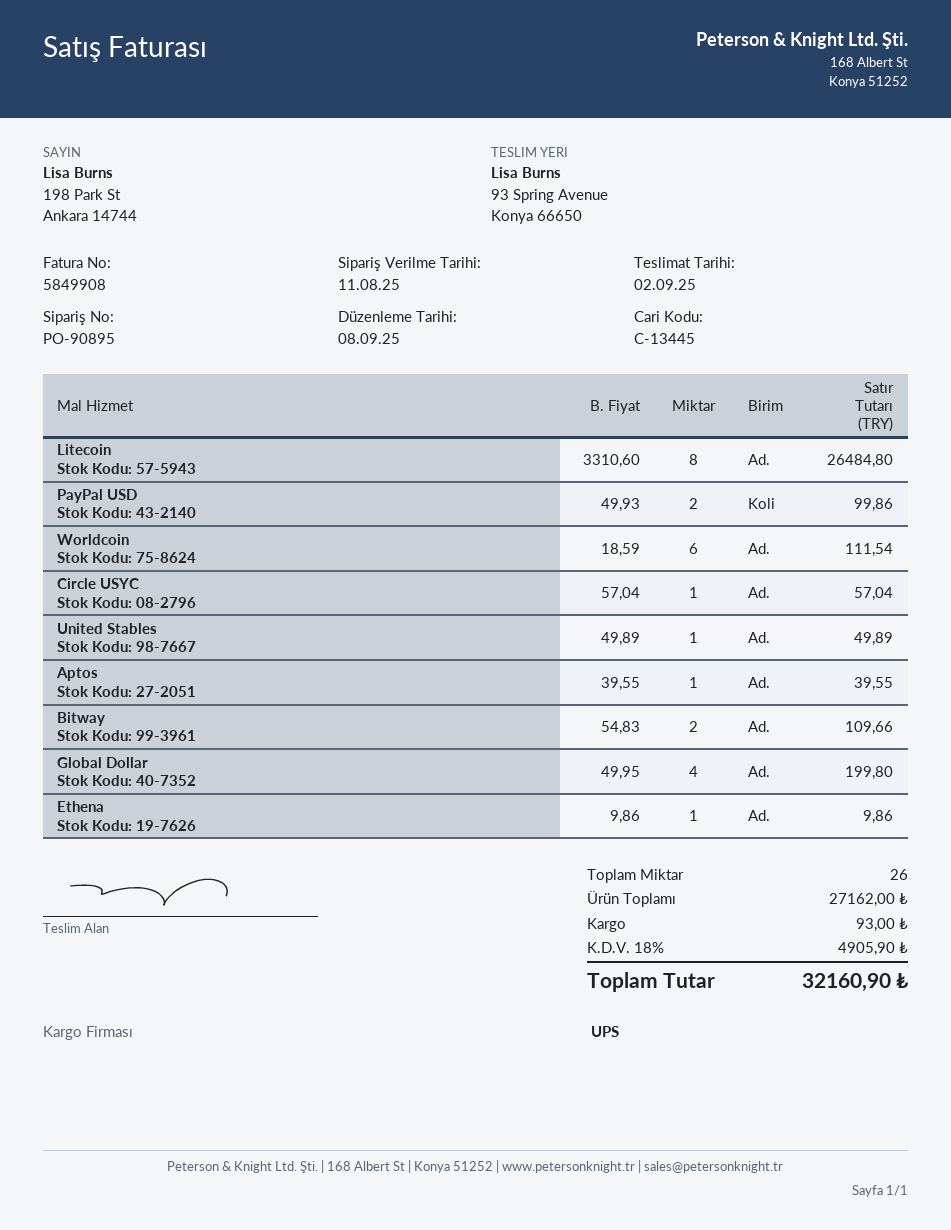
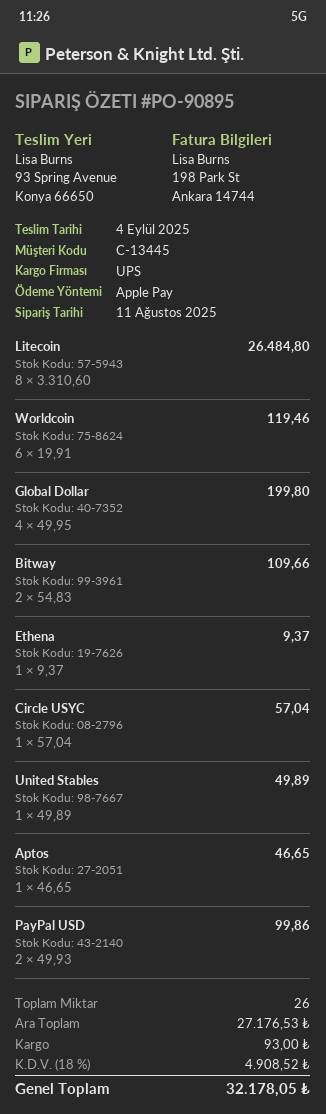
delivery date: 2025-09-02 -> 2025-09-04
Worldcoin: 6 x 18.59 = 111.54 -> 6 x 19.91 = 119.46
Aptos: 1 x 39.55 = 39.55 -> 1 x 46.65 = 46.65
Ethena: 1 x 9.86 = 9.86 -> 1 x 9.37 = 9.37
subtotal: 27162.00 -> 27176.53
tax: 18% = 4905.90 -> 18% = 4908.52
total: 32160.90 -> 32178.05

